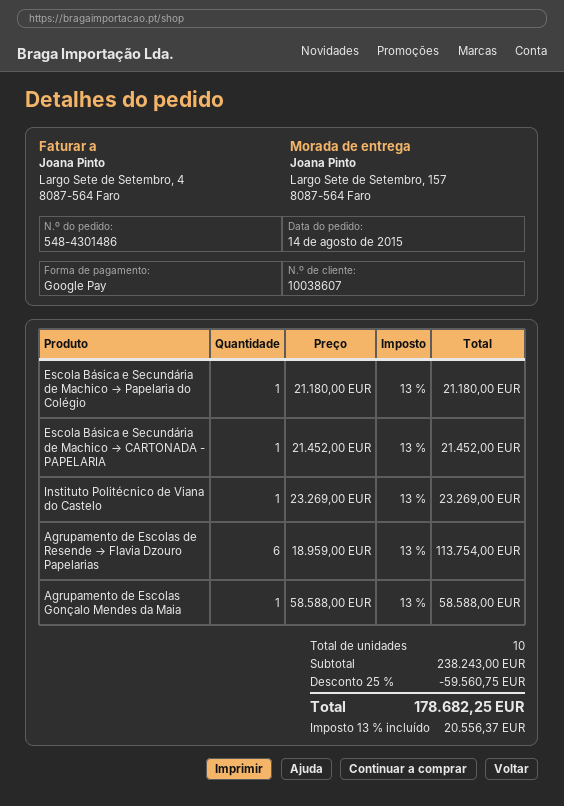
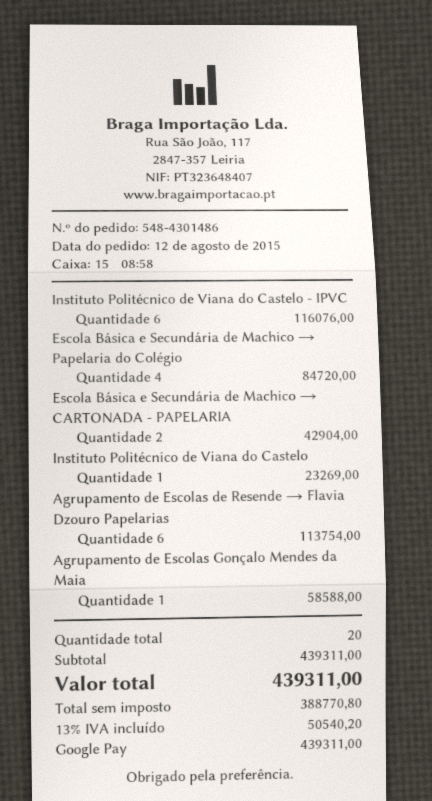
order date: 2015-08-14 -> 2015-08-12
Escola Básica e Secundária de Machico → Papelaria do Colégio: 1 for 21180.00 -> 4 for 84720.00
Escola Básica e Secundária de Machico → CARTONADA - PAPELARIA: 1 for 21452.00 -> 2 for 42904.00
Instituto Politécnico de Viana do Castelo - IPVC: none -> 6 for 116076.00
total quantity: 10 -> 20
subtotal: 238243.00 -> 439311.00
discount: 25% = 59560.75 -> none
tax: 13% = 20556.37 -> 13% = 50540.20
total: 178682.25 -> 439311.00

